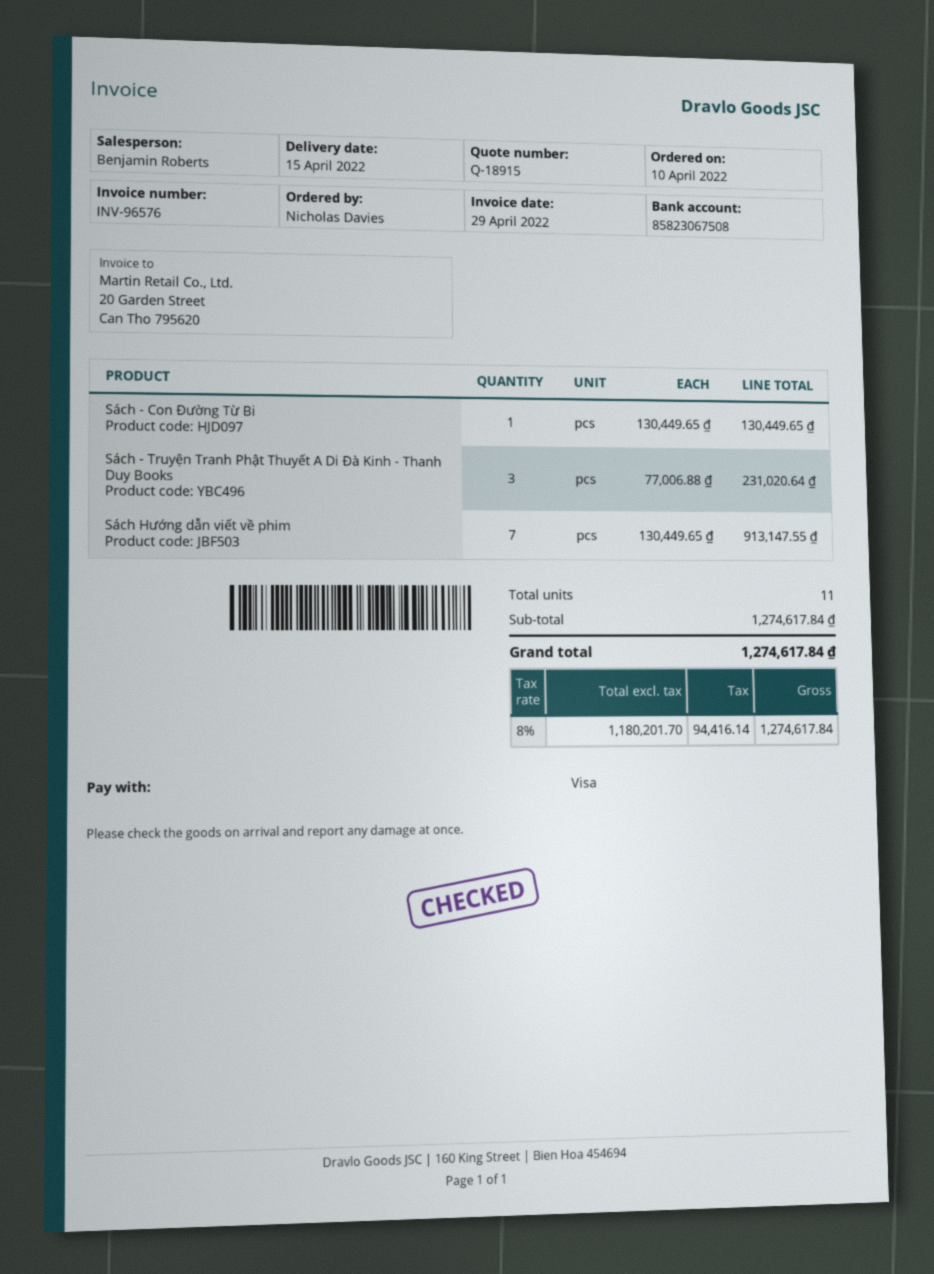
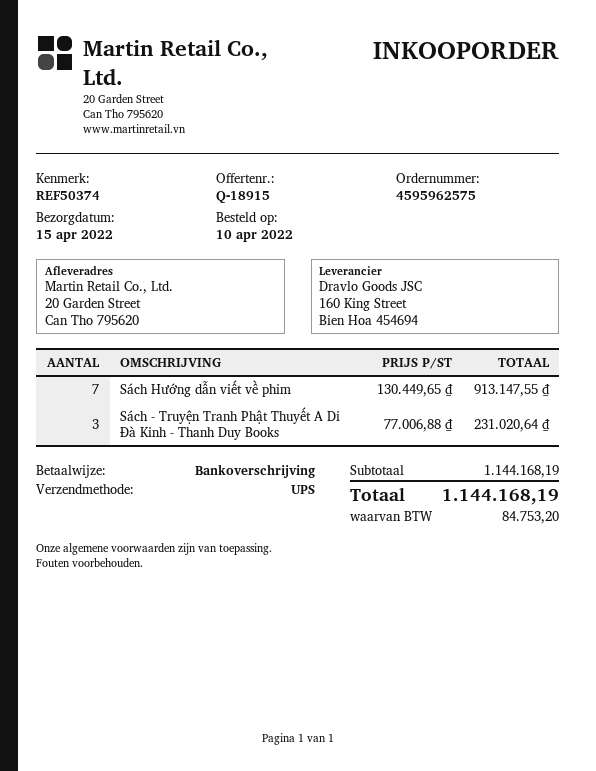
payment method: Visa -> bank transfer
Sách - Con Đường Từ Bi: 1 x 130449.65 = 130449.65 -> none
subtotal: 1274617.84 -> 1144168.19
tax: 94416.14 -> 84753.20
total: 1274617.84 -> 1144168.19

